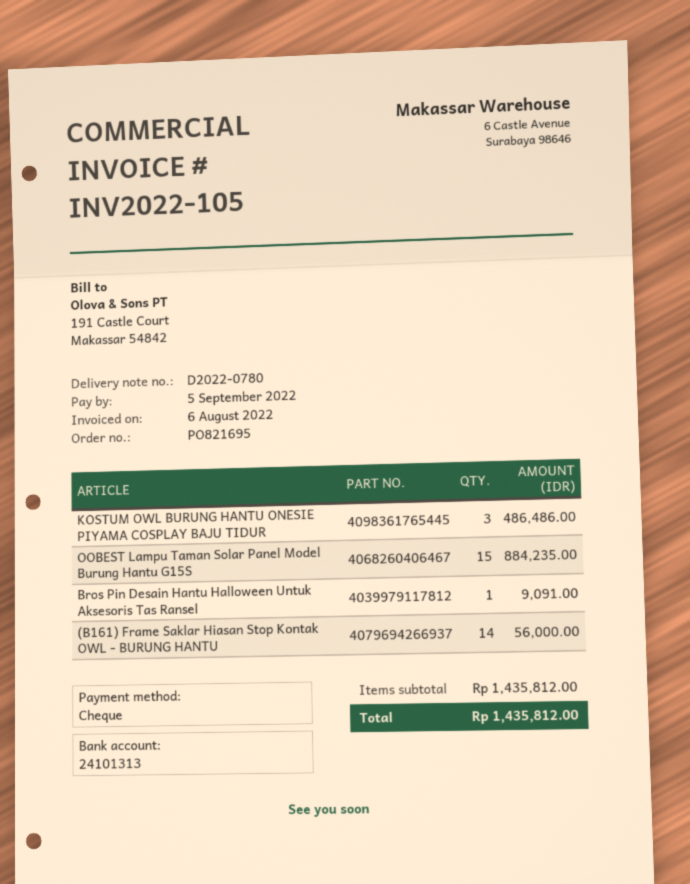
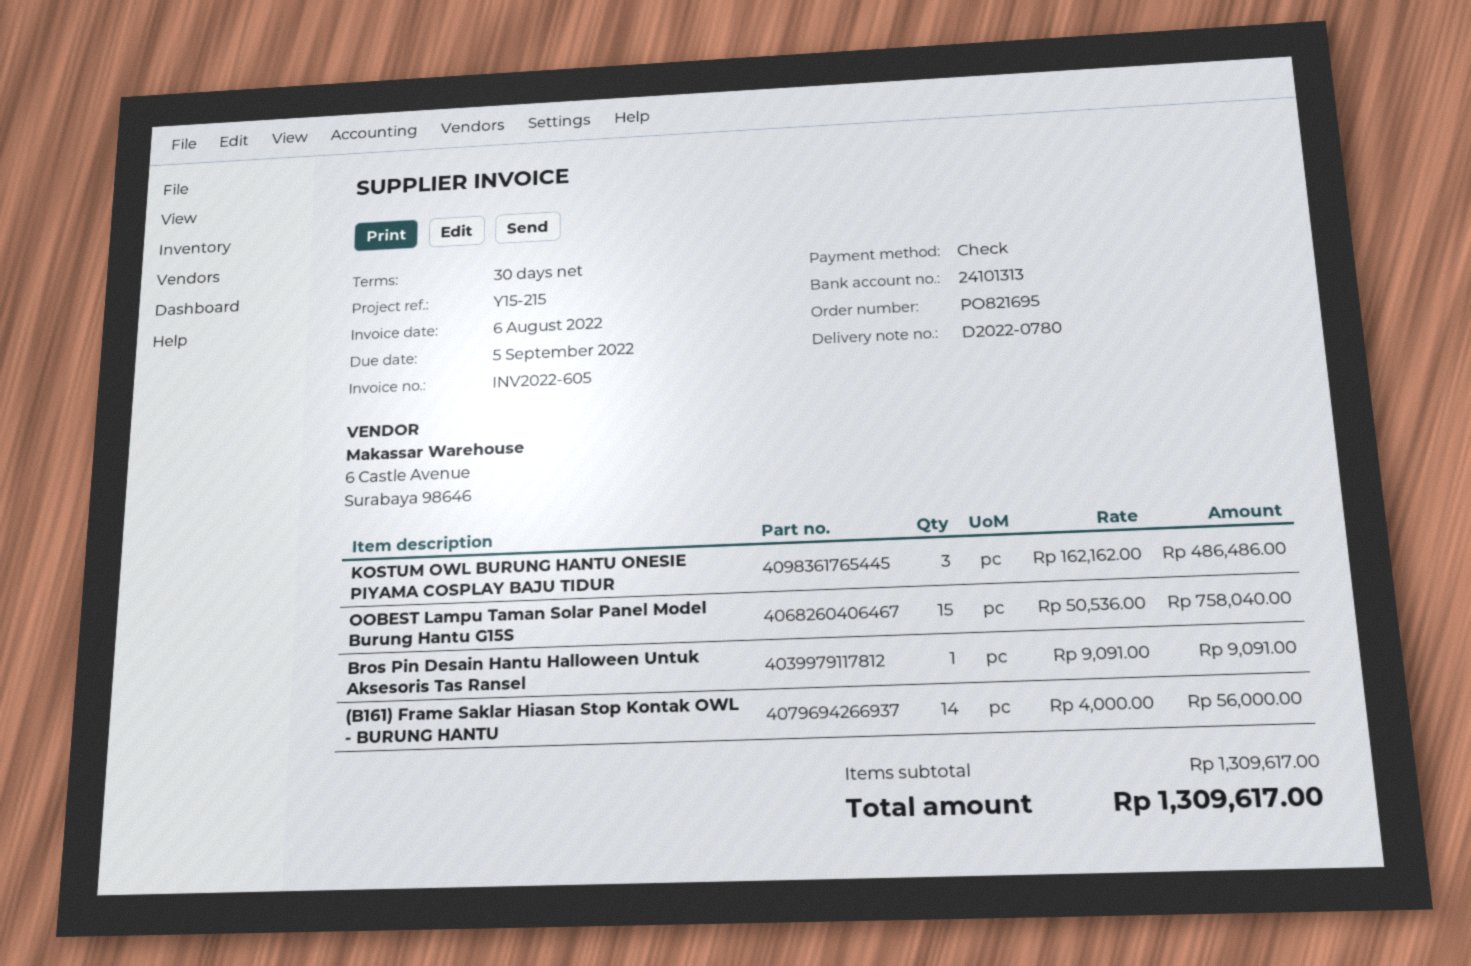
invoice number: INV2022-105 -> INV2022-605
OOBEST Lampu Taman Solar Panel Model Burung Hantu G15S: 15 for 884235.00 -> 15 for 758040.00
subtotal: 1435812.00 -> 1309617.00
total: 1435812.00 -> 1309617.00

